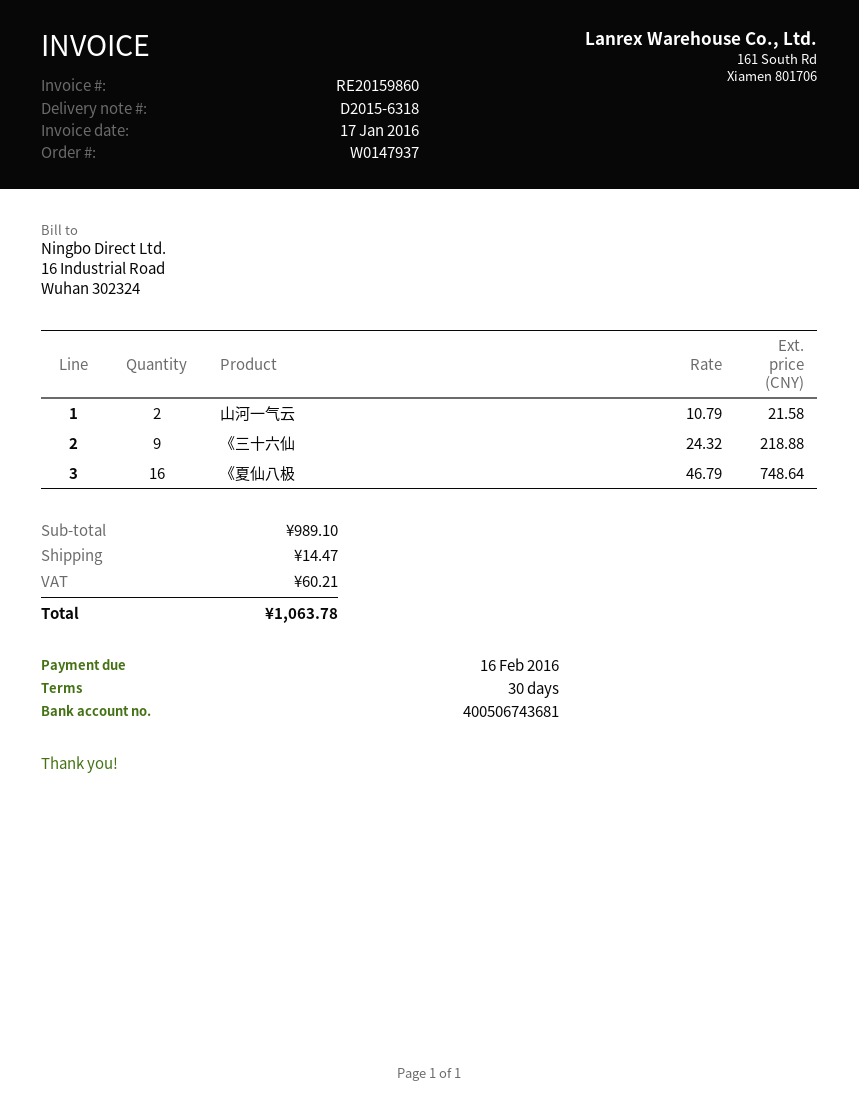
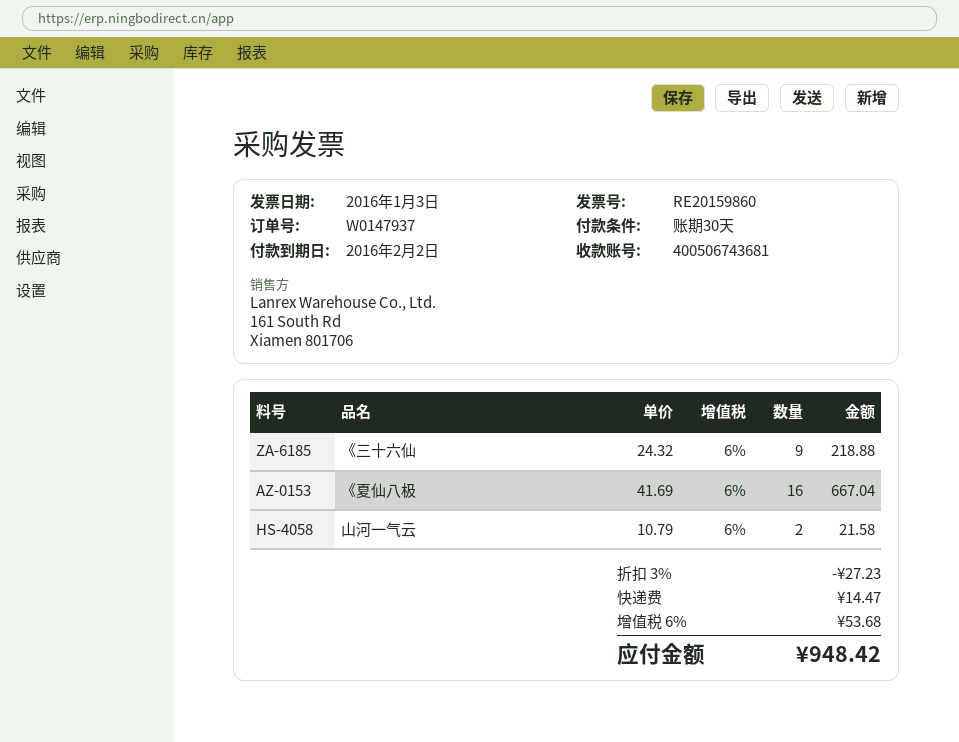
invoice date: 2016-01-17 -> 2016-01-03
due date: 2016-02-16 -> 2016-02-02
《夏仙八极: 16 x 46.79 = 748.64 -> 16 x 41.69 = 667.04
discount: none -> 3% = 27.23
tax: 60.21 -> 53.68
total: 1063.78 -> 948.42

